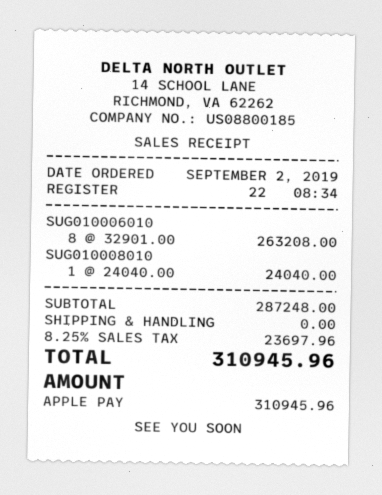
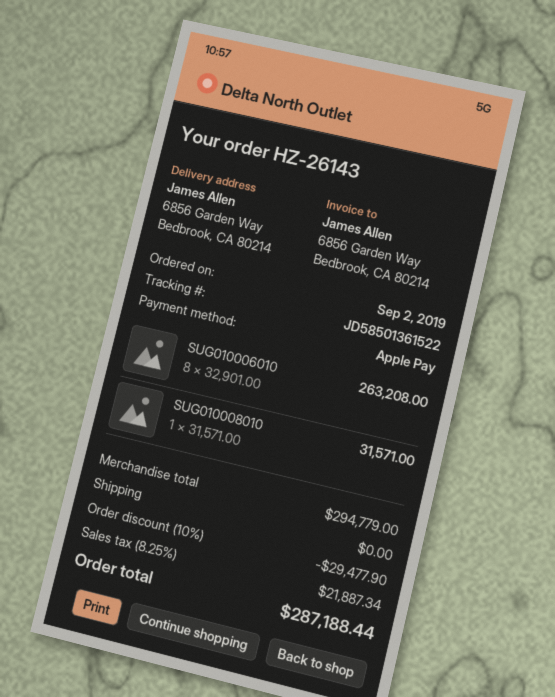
SUG010008010: 1 x 24040.00 = 24040.00 -> 1 x 31571.00 = 31571.00
subtotal: 287248.00 -> 294779.00
discount: none -> 10% = 29477.90
tax: 8.25% = 23697.96 -> 8.25% = 21887.34
total: 310945.96 -> 287188.44

